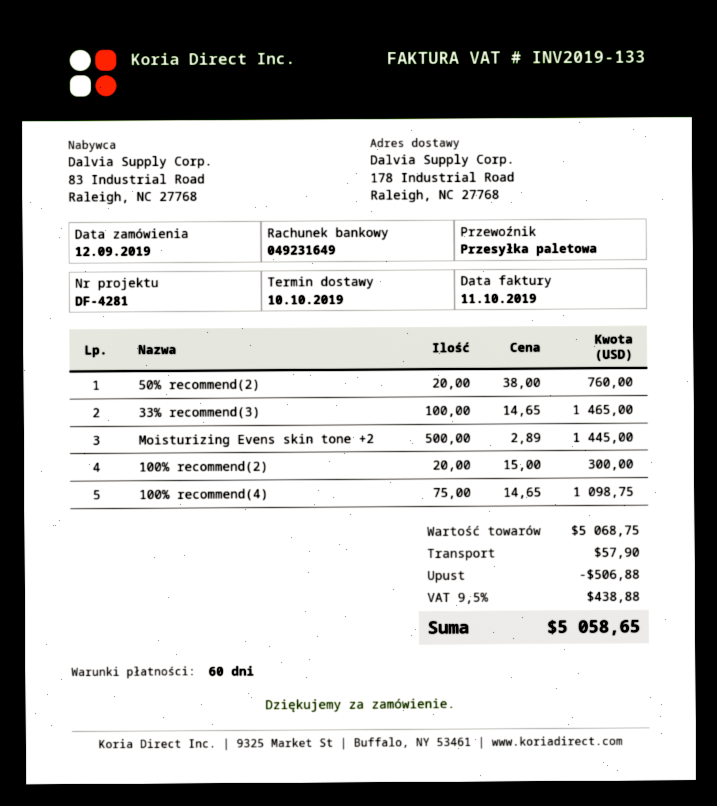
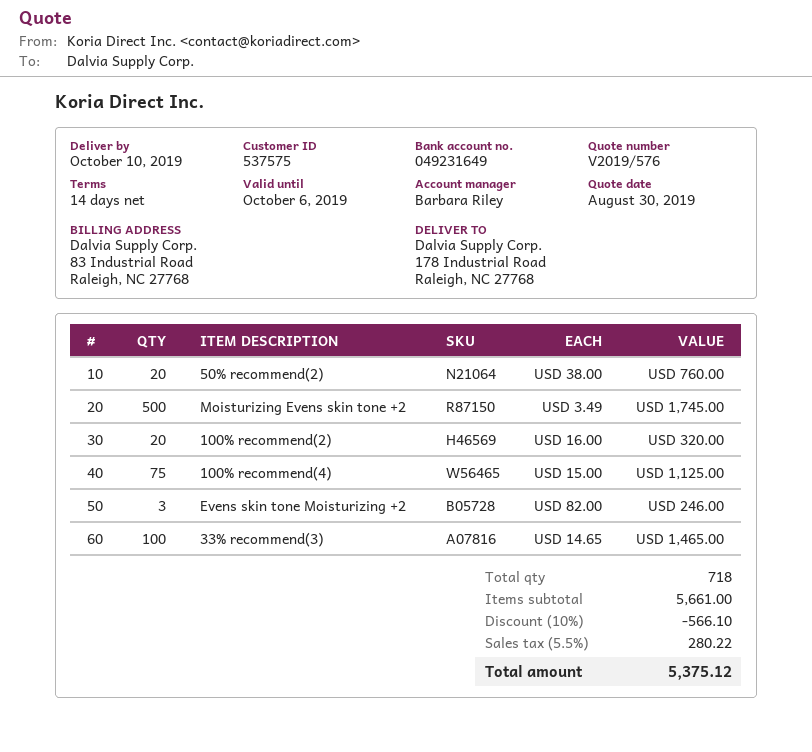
payment terms: 60 days -> 14 days
Moisturizing Evens skin tone +2: 500 x 2.89 = 1445.00 -> 500 x 3.49 = 1745.00
100% recommend(2): 20 x 15.00 = 300.00 -> 20 x 16.00 = 320.00
100% recommend(4): 75 x 14.65 = 1098.75 -> 75 x 15.00 = 1125.00
Evens skin tone Moisturizing +2: none -> 3 x 82.00 = 246.00
subtotal: 5068.75 -> 5661.00
discount: 506.88 -> 566.10
shipping: 57.90 -> none
tax: 9.5% = 438.88 -> 5.5% = 280.22
total: 5058.65 -> 5375.12

